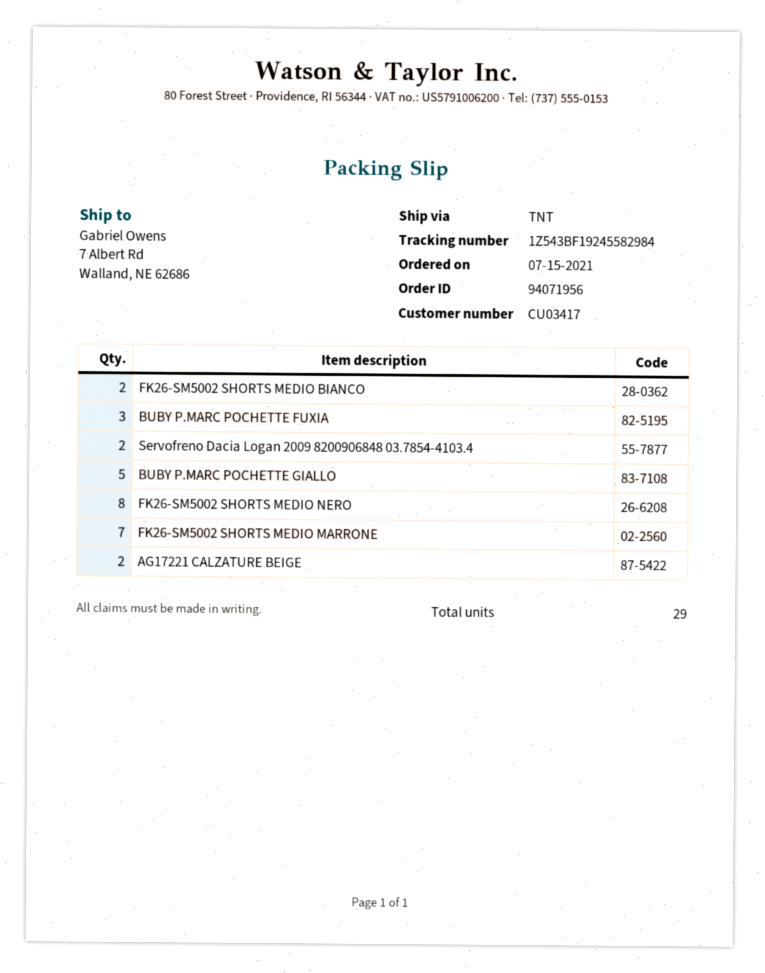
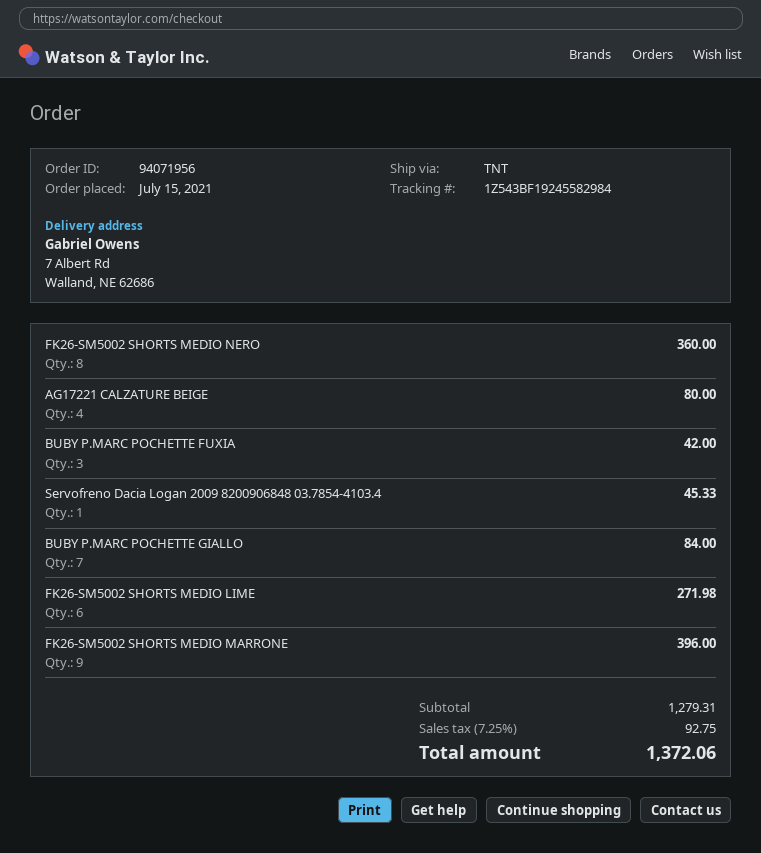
FK26-SM5002 SHORTS MEDIO BIANCO: 2 -> none
Servofreno Dacia Logan 2009 8200906848 03.7854-4103.4: 2 -> 1
BUBY P.MARC POCHETTE GIALLO: 5 -> 7
FK26-SM5002 SHORTS MEDIO MARRONE: 7 -> 9
AG17221 CALZATURE BEIGE: 2 -> 4
FK26-SM5002 SHORTS MEDIO LIME: none -> 6

